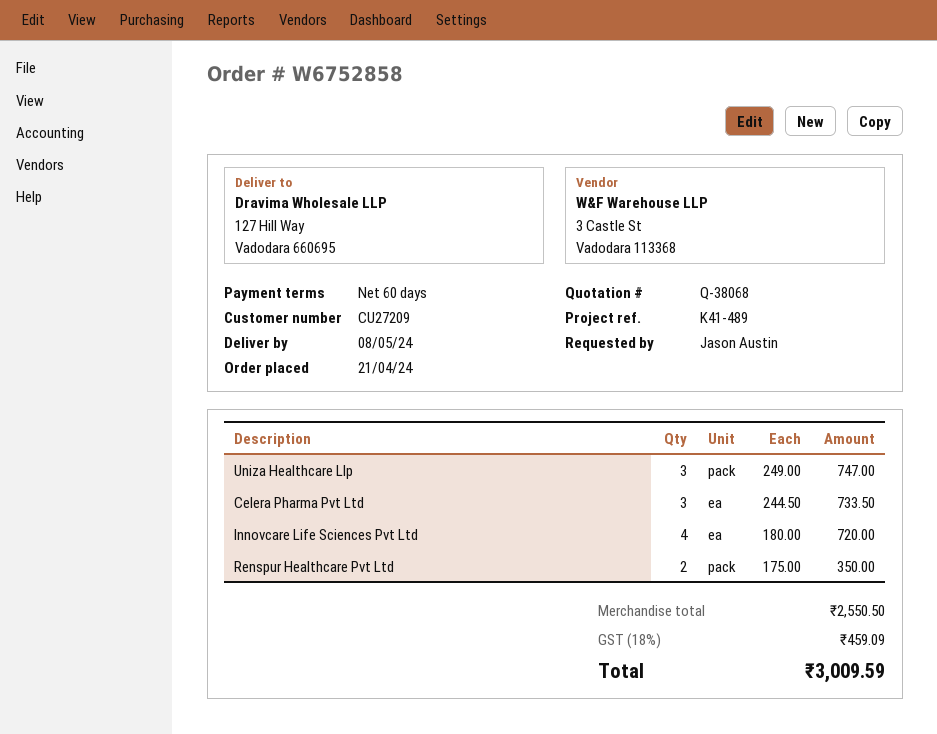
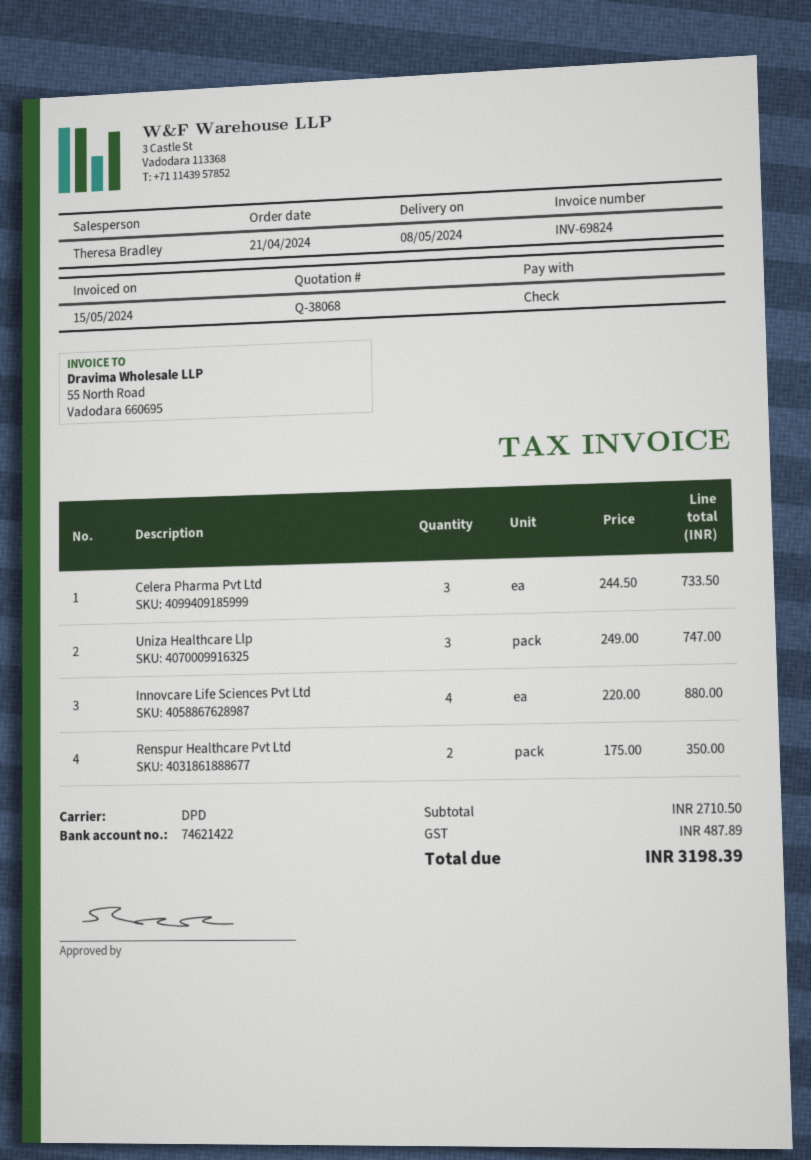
Innovcare Life Sciences Pvt Ltd: 4 x 180.00 = 720.00 -> 4 x 220.00 = 880.00
subtotal: 2550.50 -> 2710.50
tax: 459.09 -> 487.89
total: 3009.59 -> 3198.39

